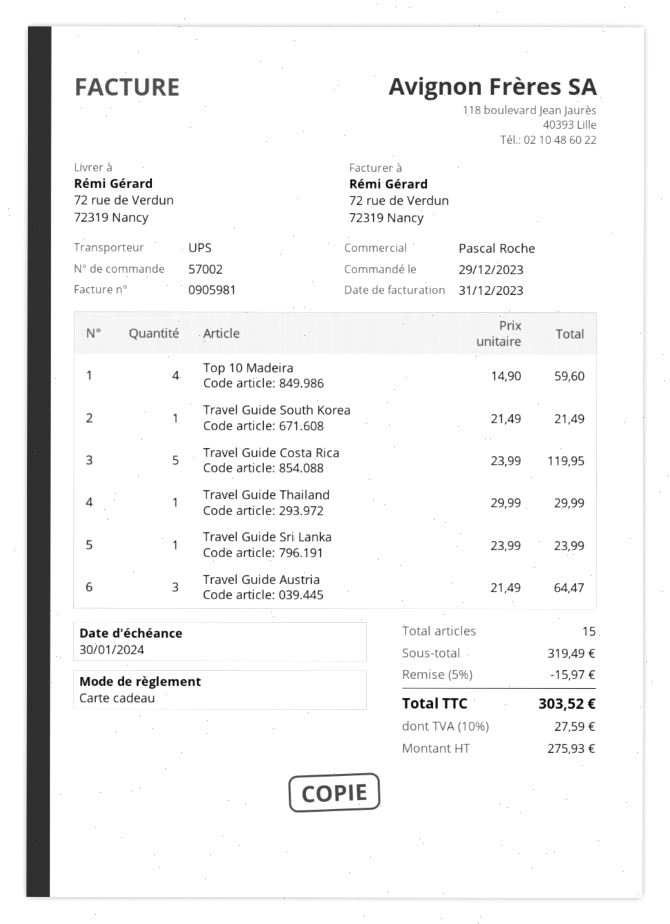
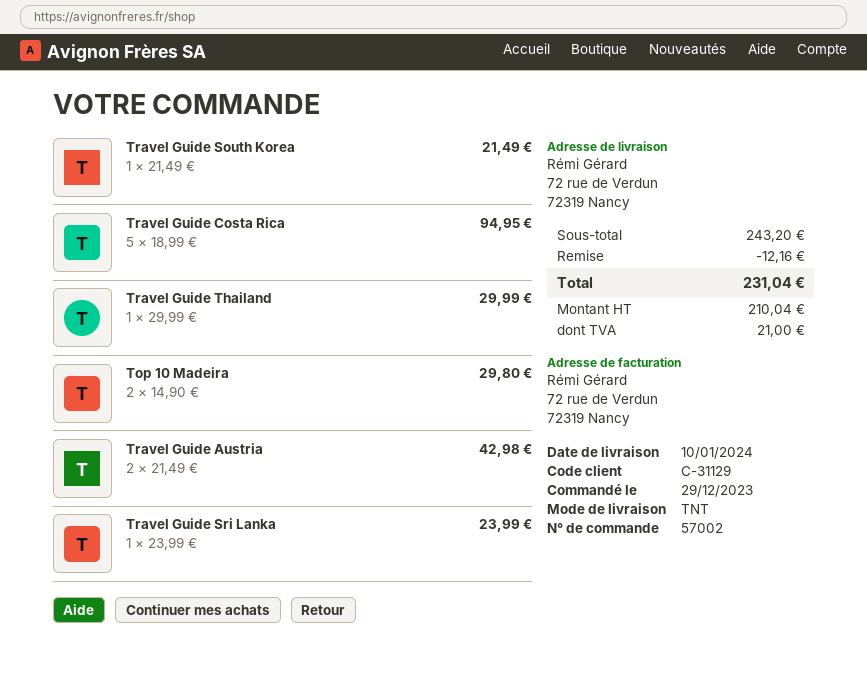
shipping method: UPS -> TNT
Top 10 Madeira: 4 x 14.90 = 59.60 -> 2 x 14.90 = 29.80
Travel Guide Costa Rica: 5 x 23.99 = 119.95 -> 5 x 18.99 = 94.95
Travel Guide Austria: 3 x 21.49 = 64.47 -> 2 x 21.49 = 42.98
subtotal: 319.49 -> 243.20
discount: 15.97 -> 12.16
net: 275.93 -> 210.04
tax: 27.59 -> 21.00
total: 303.52 -> 231.04

